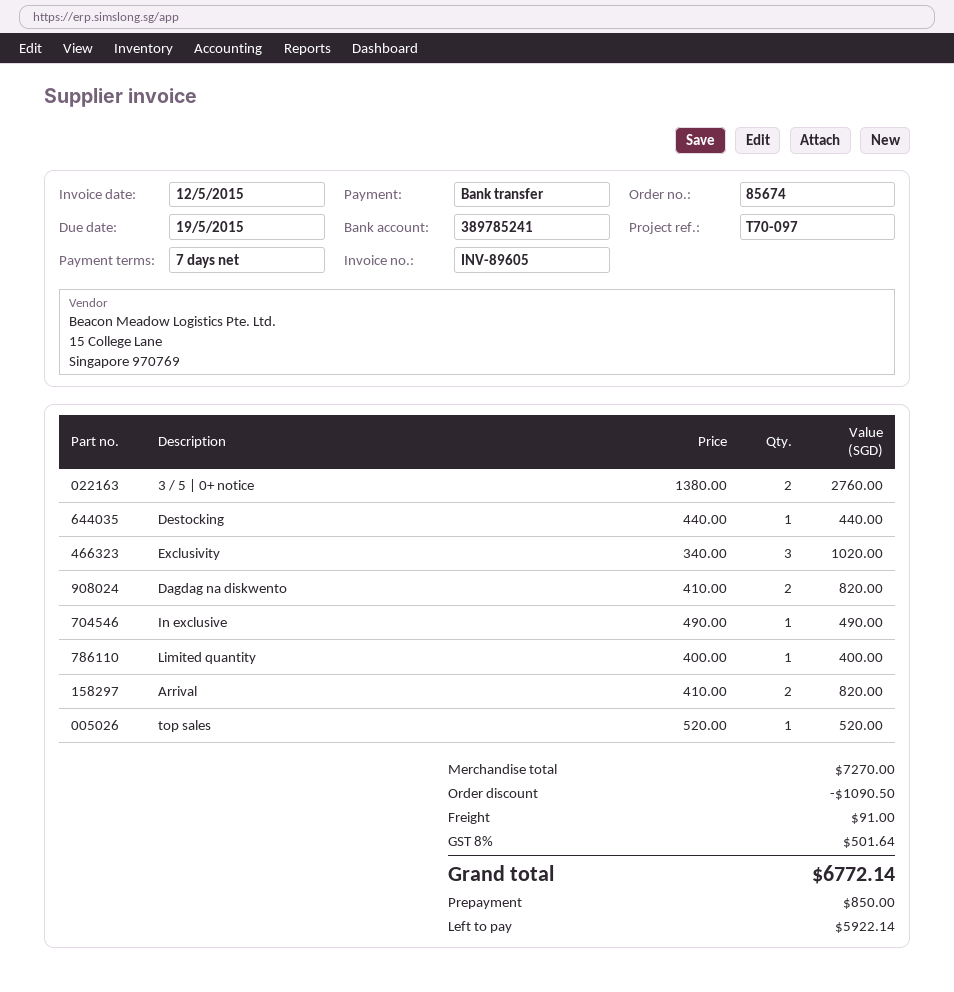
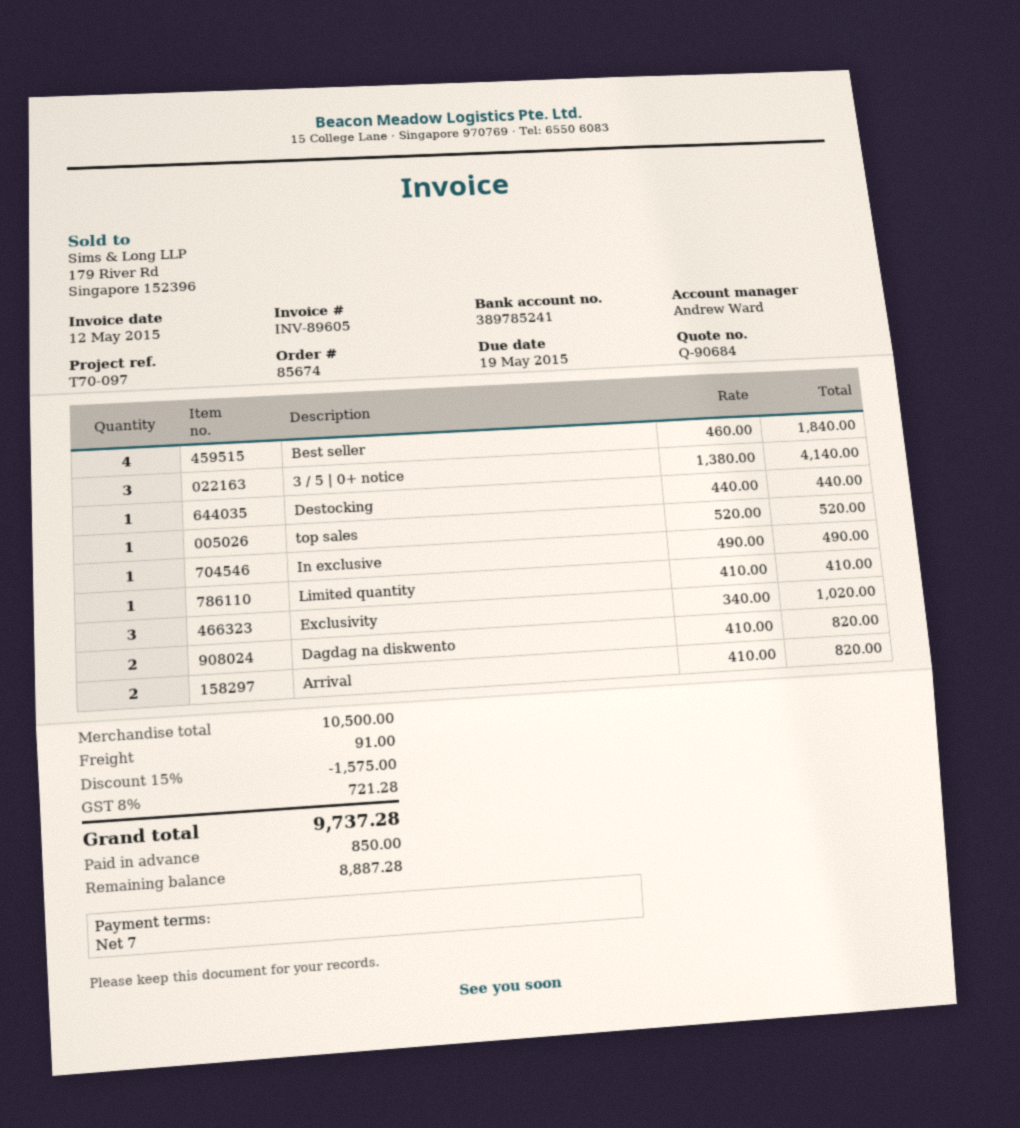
3 / 5 | 0+ notice: 2 x 1380.00 = 2760.00 -> 3 x 1380.00 = 4140.00
Limited quantity: 1 x 400.00 = 400.00 -> 1 x 410.00 = 410.00
Best seller: none -> 4 x 460.00 = 1840.00
subtotal: 7270.00 -> 10500.00
discount: 1090.50 -> 1575.00
tax: 8% = 501.64 -> 8% = 721.28
total: 6772.14 -> 9737.28
balance: 5922.14 -> 8887.28

